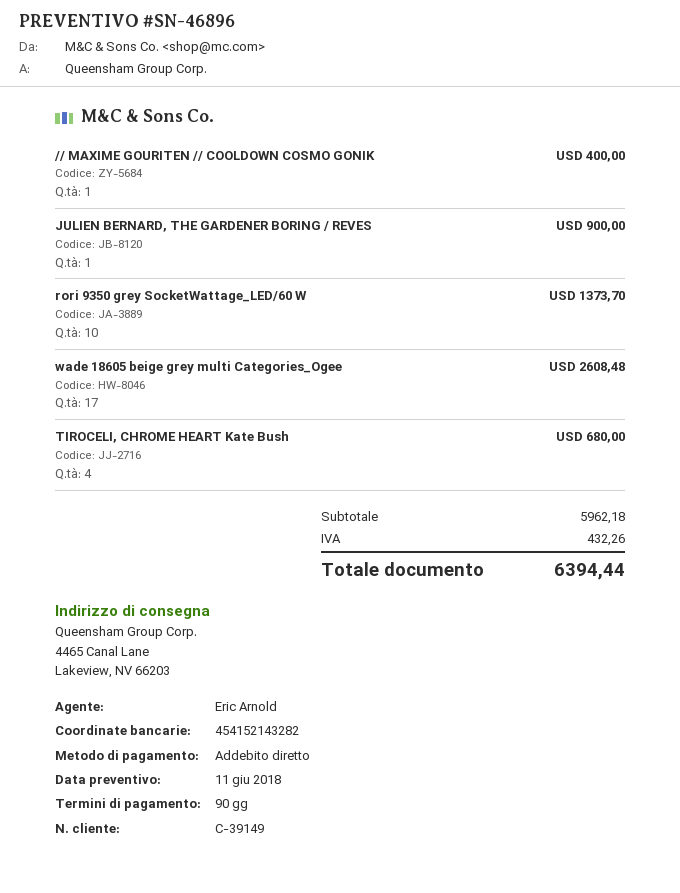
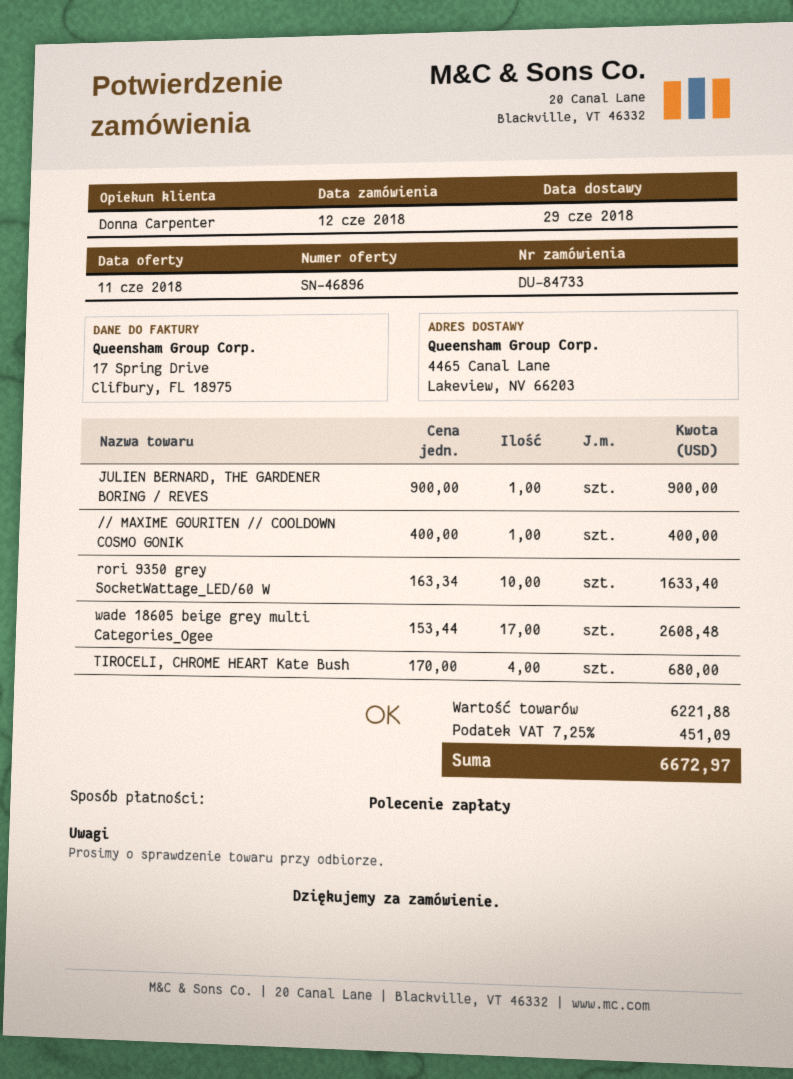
sales rep: Eric Arnold -> Donna Carpenter
rori 9350 grey SocketWattage_LED/60 W: 10 for 1373.70 -> 10 for 1633.40
subtotal: 5962.18 -> 6221.88
tax: 432.26 -> 451.09
total: 6394.44 -> 6672.97

